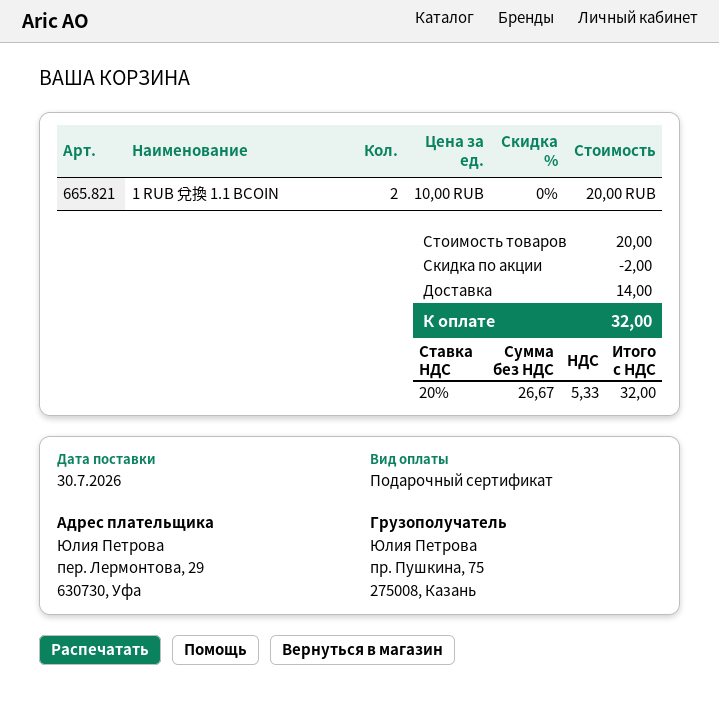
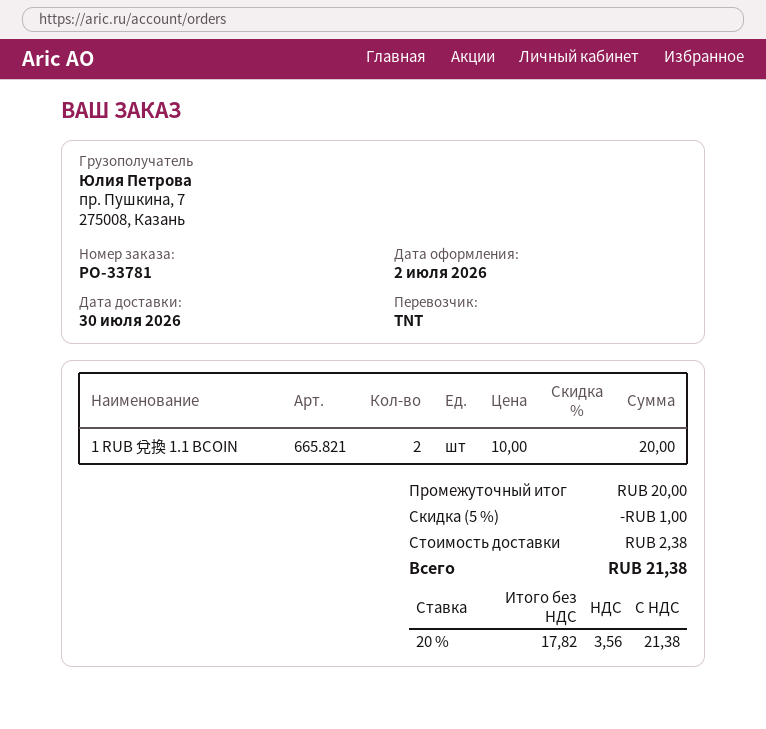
ship to: пр. Пушкина, 75, 275008, Казань -> пр. Пушкина, 7, 275008, Казань
discount: 2.00 -> 1.00
shipping: 14.00 -> 2.38
net: 26.67 -> 17.82
tax: 20% = 5.33 -> 20% = 3.56
total: 32.00 -> 21.38

